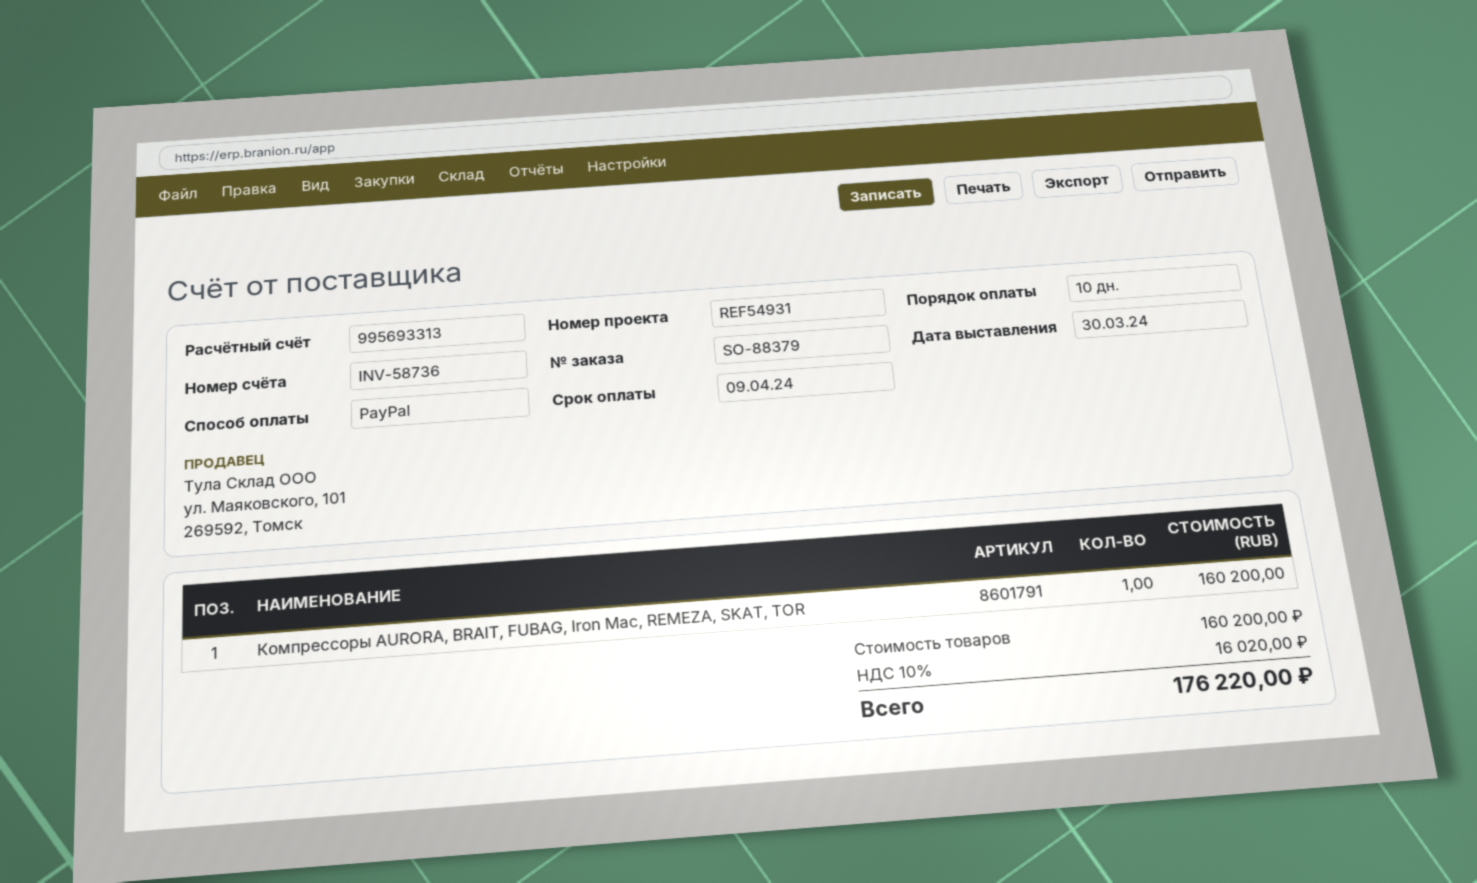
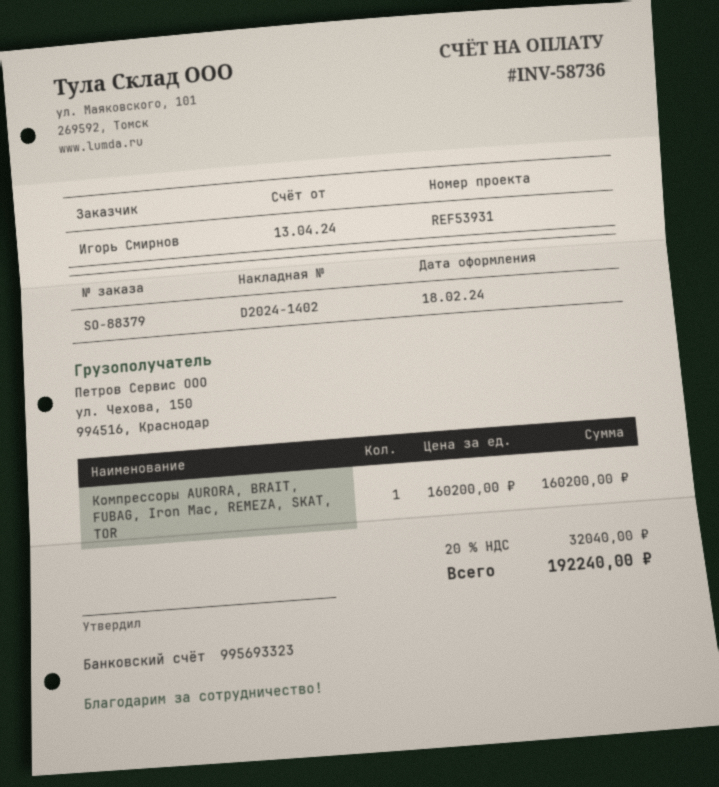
invoice date: 2024-03-30 -> 2024-04-13
reference: REF54931 -> REF53931
bank account: 995693313 -> 995693323
tax: 10% = 16020.00 -> 20% = 32040.00
total: 176220.00 -> 192240.00

